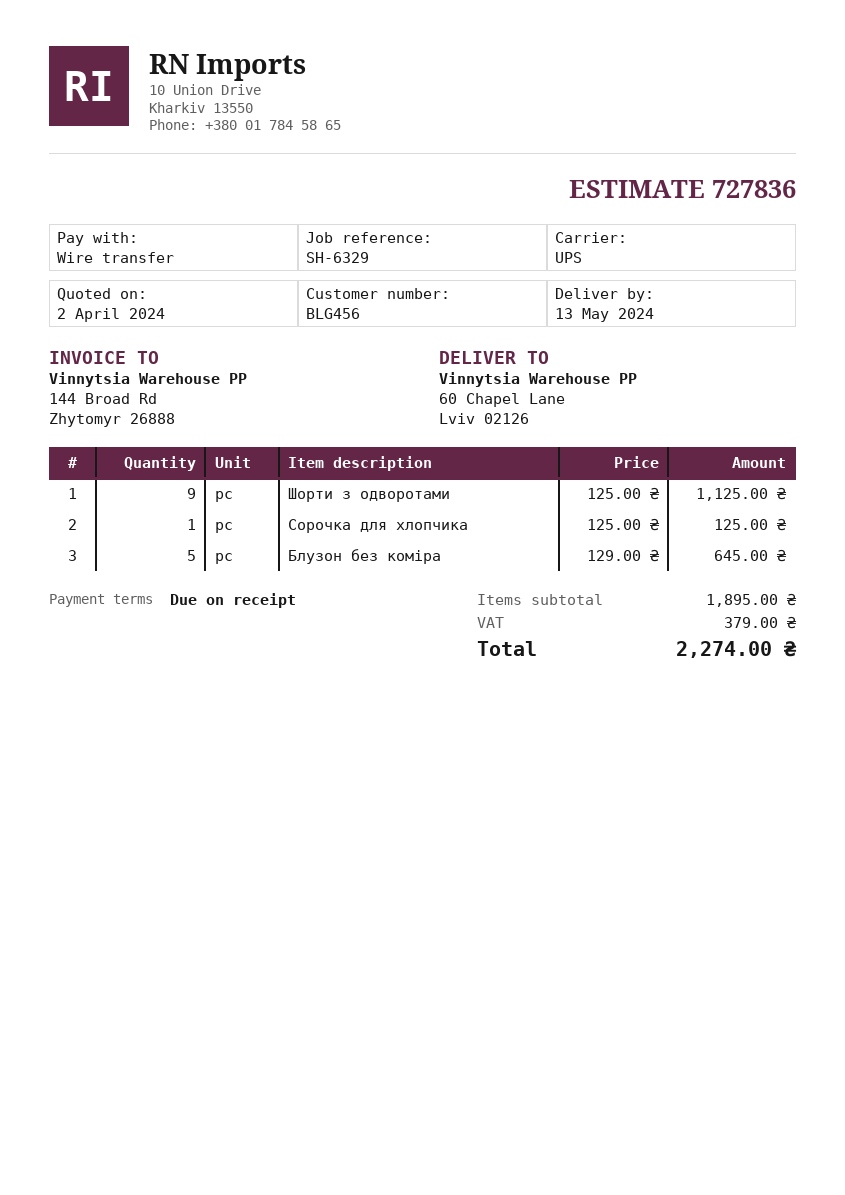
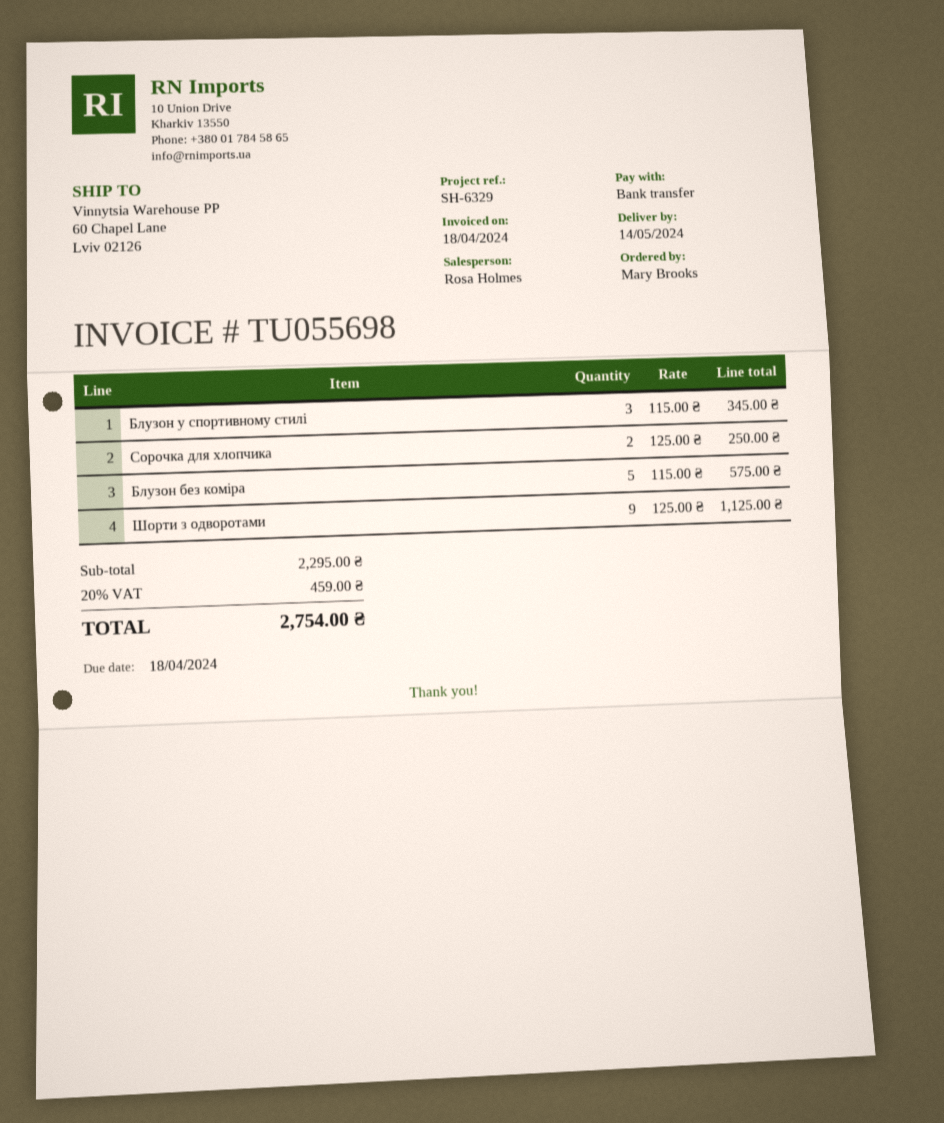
delivery date: 2024-05-13 -> 2024-05-14
Сорочка для хлопчика: 1 x 125.00 = 125.00 -> 2 x 125.00 = 250.00
Блузон без коміра: 5 x 129.00 = 645.00 -> 5 x 115.00 = 575.00
Блузон у спортивному стилі: none -> 3 x 115.00 = 345.00
subtotal: 1895.00 -> 2295.00
tax: 379.00 -> 459.00
total: 2274.00 -> 2754.00

